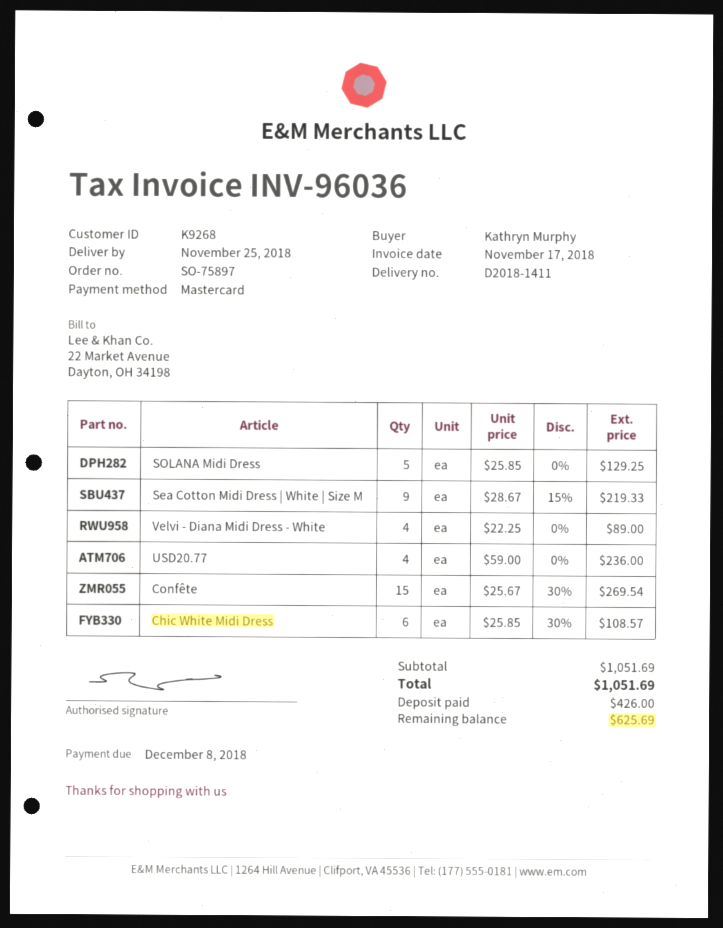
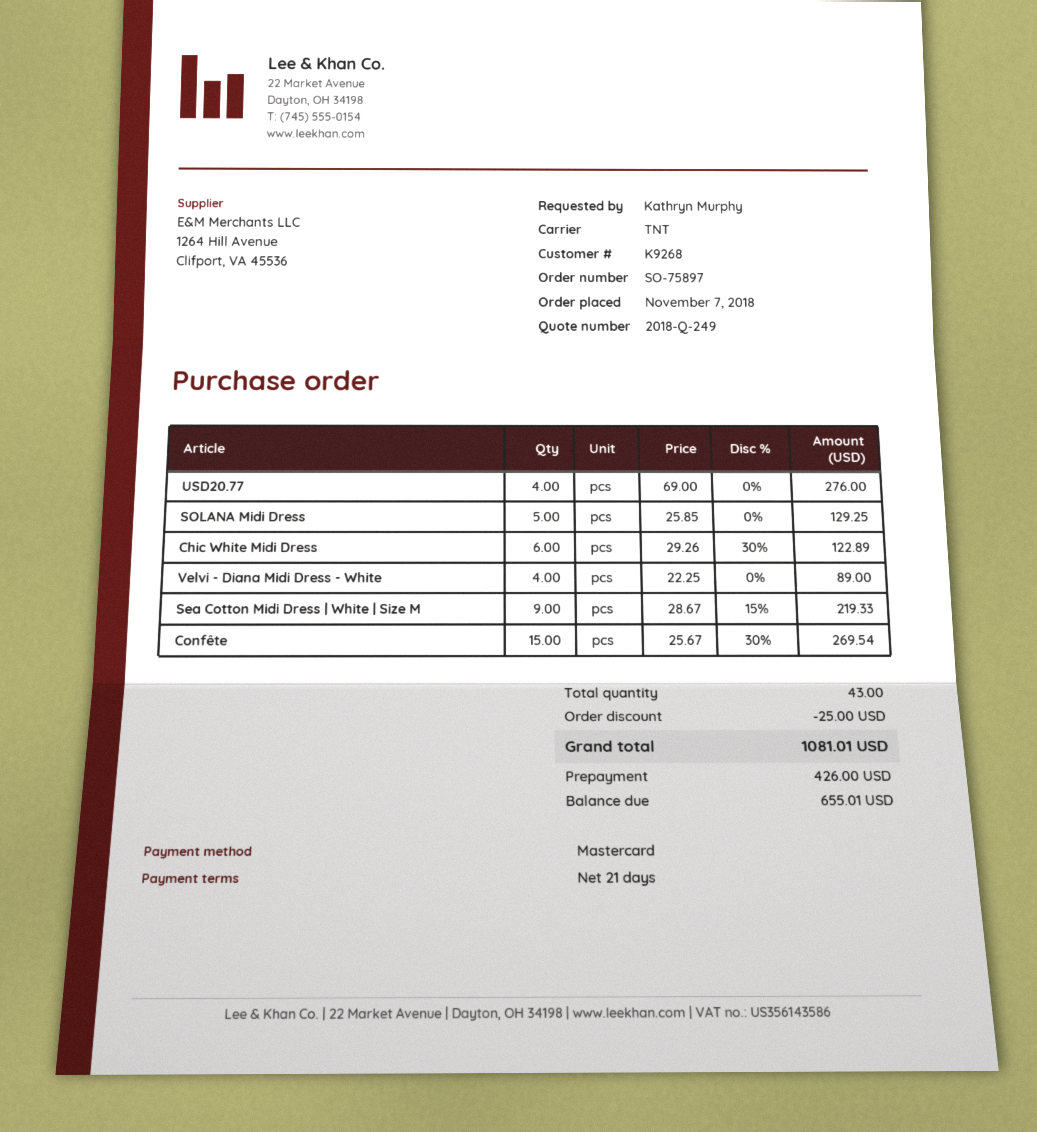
USD20.77: 4 x 59.00 = 236.00 -> 4 x 69.00 = 276.00
Chic White Midi Dress: 6 x 25.85 - 30% = 108.57 -> 6 x 29.26 - 30% = 122.89
discount: none -> 25.00
total: 1051.69 -> 1081.01
balance: 625.69 -> 655.01

